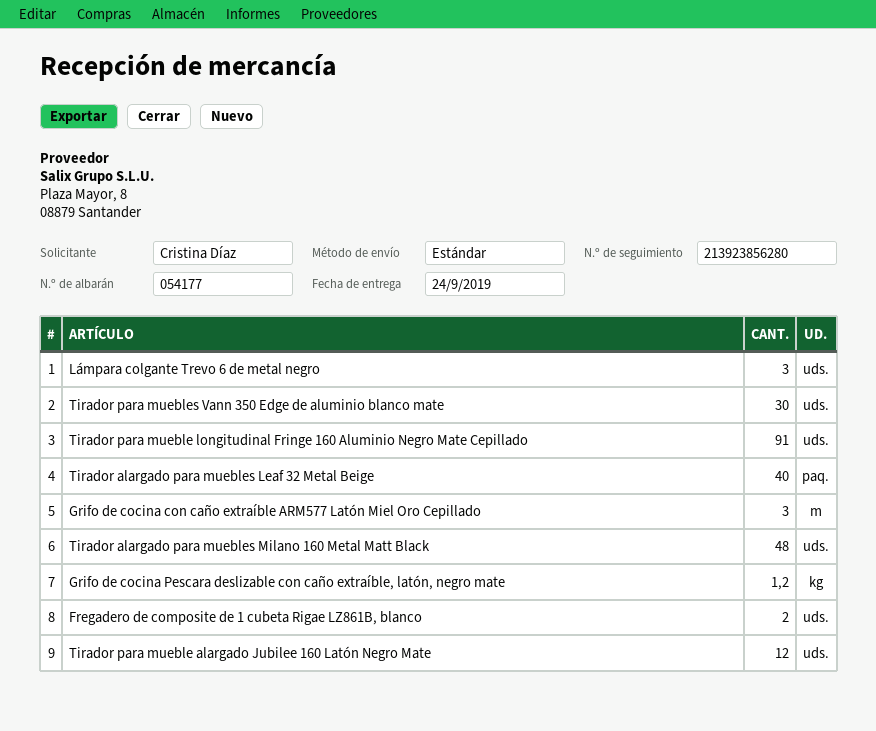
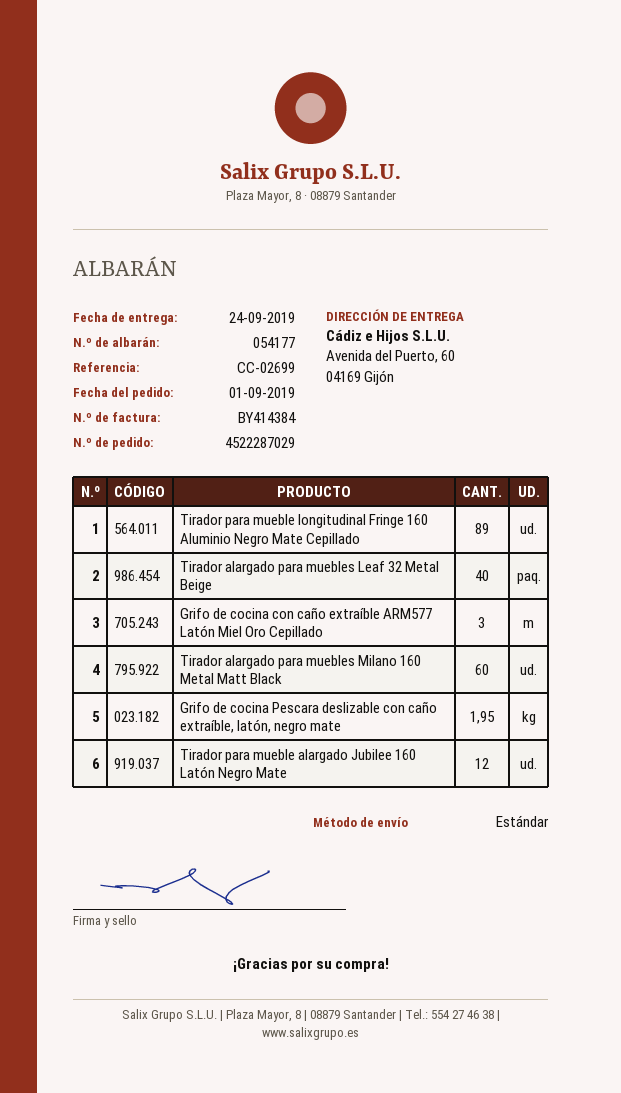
Lámpara colgante Trevo 6 de metal negro: 3 -> none
Tirador para muebles Vann 350 Edge de aluminio blanco mate: 30 -> none
Tirador para mueble longitudinal Fringe 160 Aluminio Negro Mate Cepillado: 91 -> 89
Tirador alargado para muebles Milano 160 Metal Matt Black: 48 -> 60
Grifo de cocina Pescara deslizable con caño extraíble, latón, negro mate: 1.2 -> 1.95
Fregadero de composite de 1 cubeta Rigae LZ861B, blanco: 2 -> none

